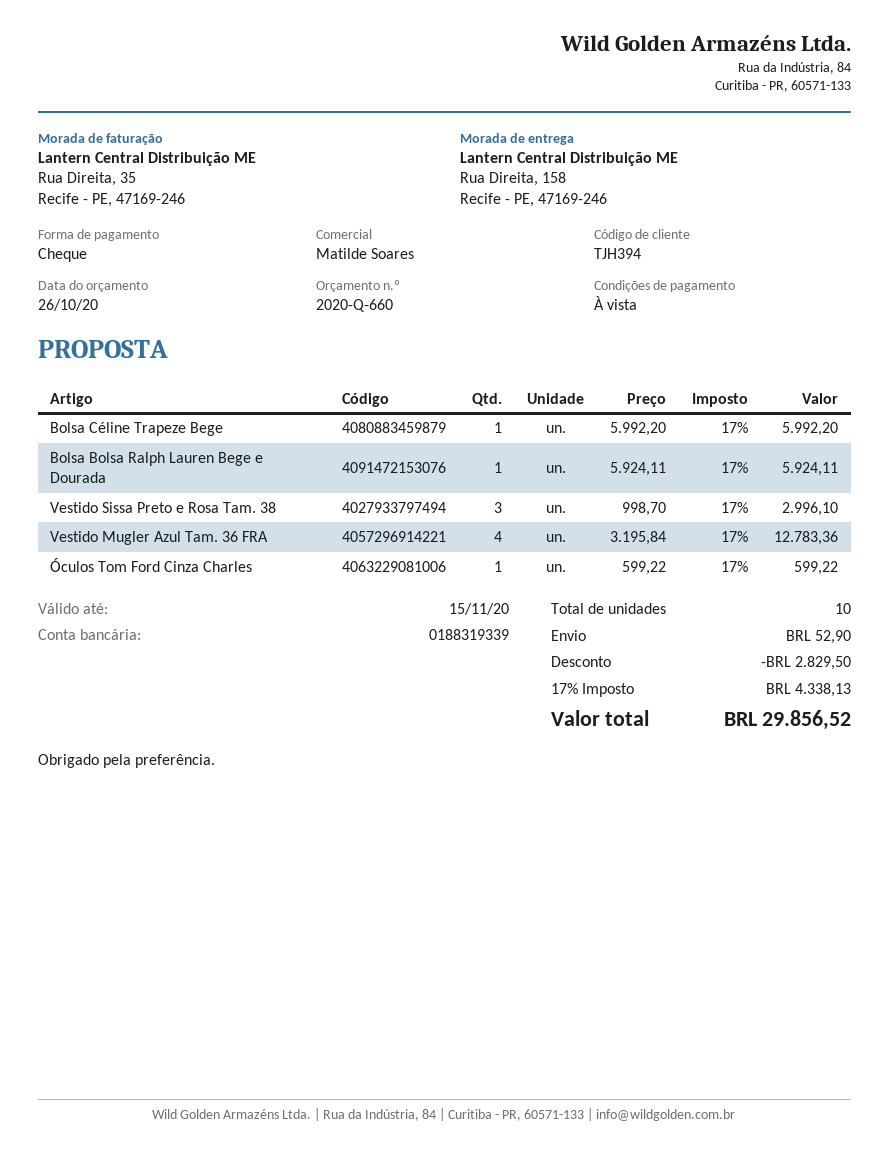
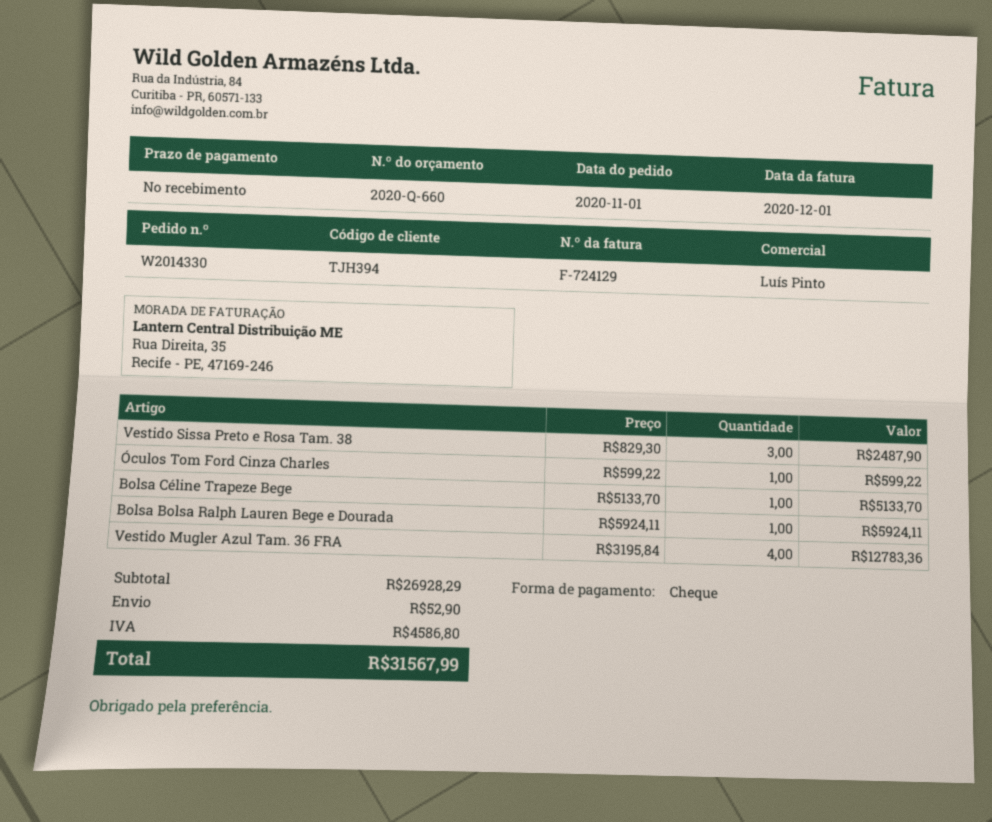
sales rep: Matilde Soares -> Luís Pinto
Bolsa Céline Trapeze Bege: 1 x 5992.20 = 5992.20 -> 1 x 5133.70 = 5133.70
Vestido Sissa Preto e Rosa Tam. 38: 3 x 998.70 = 2996.10 -> 3 x 829.30 = 2487.90
discount: 2829.50 -> none
tax: 4338.13 -> 4586.80
total: 29856.52 -> 31567.99

